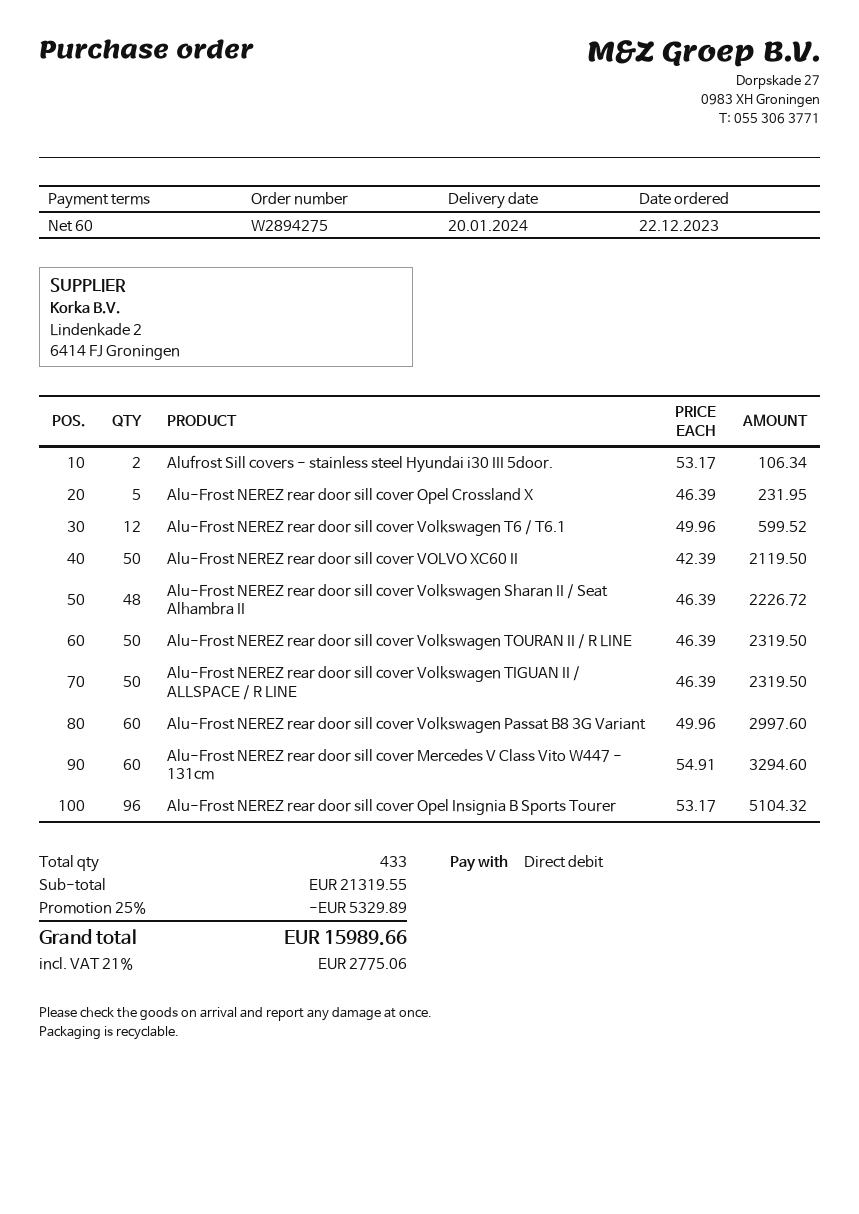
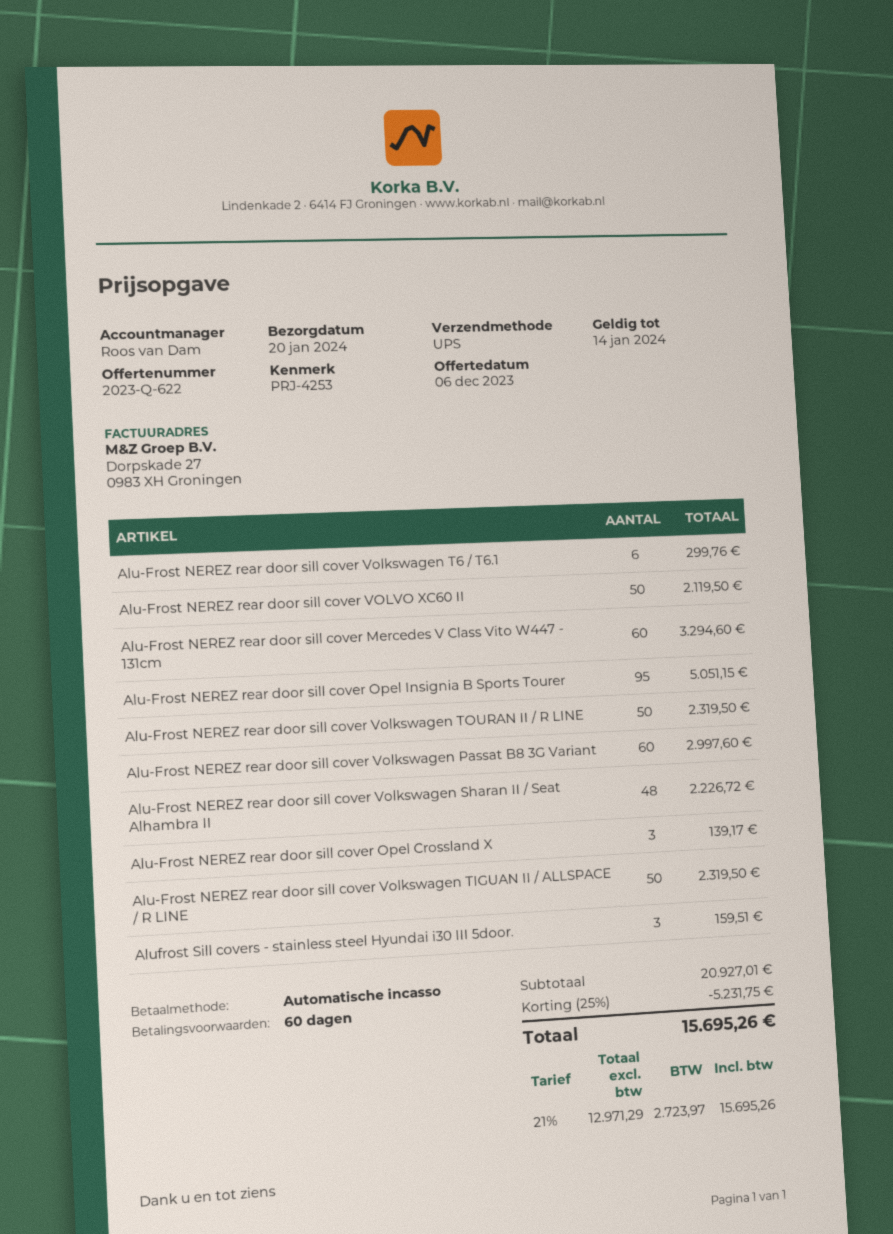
Alufrost Sill covers - stainless steel Hyundai i30 III 5door.: 2 for 106.34 -> 3 for 159.51
Alu-Frost NEREZ rear door sill cover Opel Crossland X: 5 for 231.95 -> 3 for 139.17
Alu-Frost NEREZ rear door sill cover Volkswagen T6 / T6.1: 12 for 599.52 -> 6 for 299.76
Alu-Frost NEREZ rear door sill cover Opel Insignia B Sports Tourer: 96 for 5104.32 -> 95 for 5051.15
subtotal: 21319.55 -> 20927.01
discount: 25% = 5329.89 -> 25% = 5231.75
tax: 21% = 2775.06 -> 21% = 2723.97
total: 15989.66 -> 15695.26

